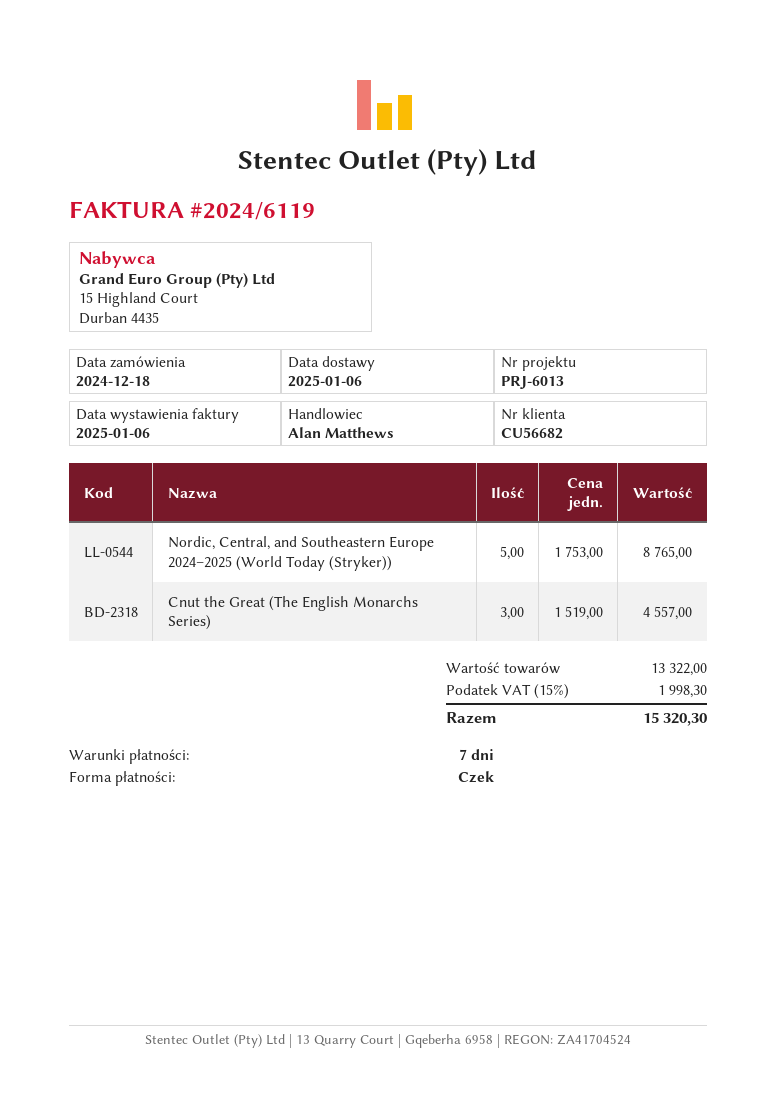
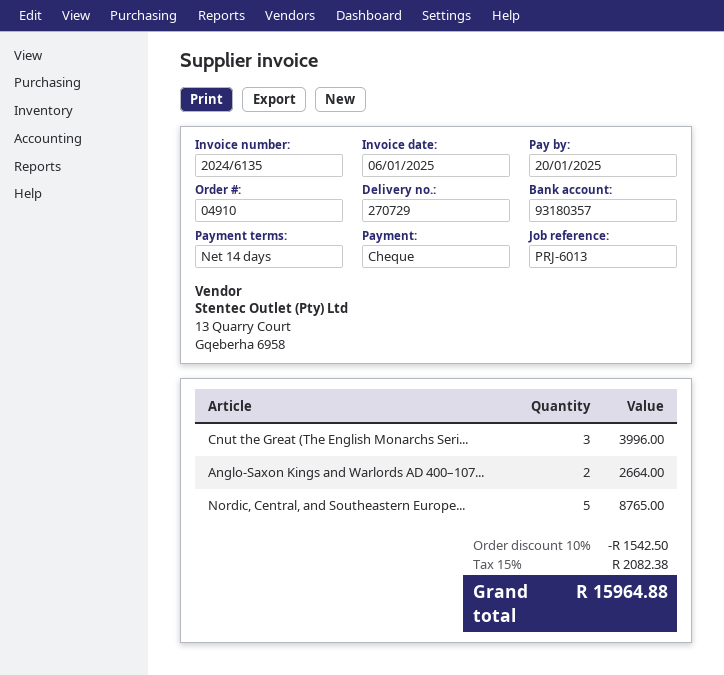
invoice number: 2024/6119 -> 2024/6135
payment terms: 7 days -> 14 days
Cnut the Great (The English Monarchs Series): 3 for 4557.00 -> 3 for 3996.00
Anglo-Saxon Kings and Warlords AD 400–107...: none -> 2 for 2664.00
discount: none -> 10% = 1542.50
tax: 15% = 1998.30 -> 15% = 2082.38
total: 15320.30 -> 15964.88

